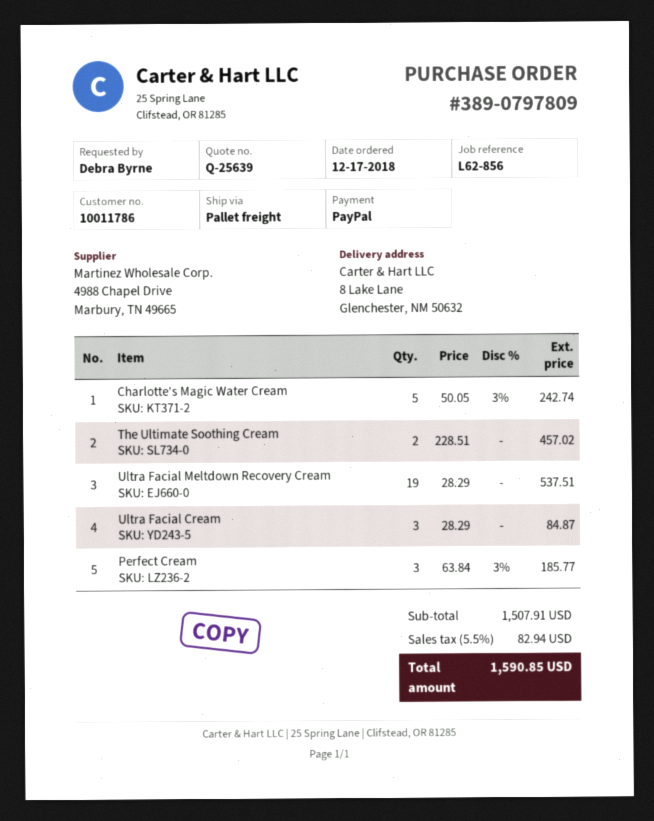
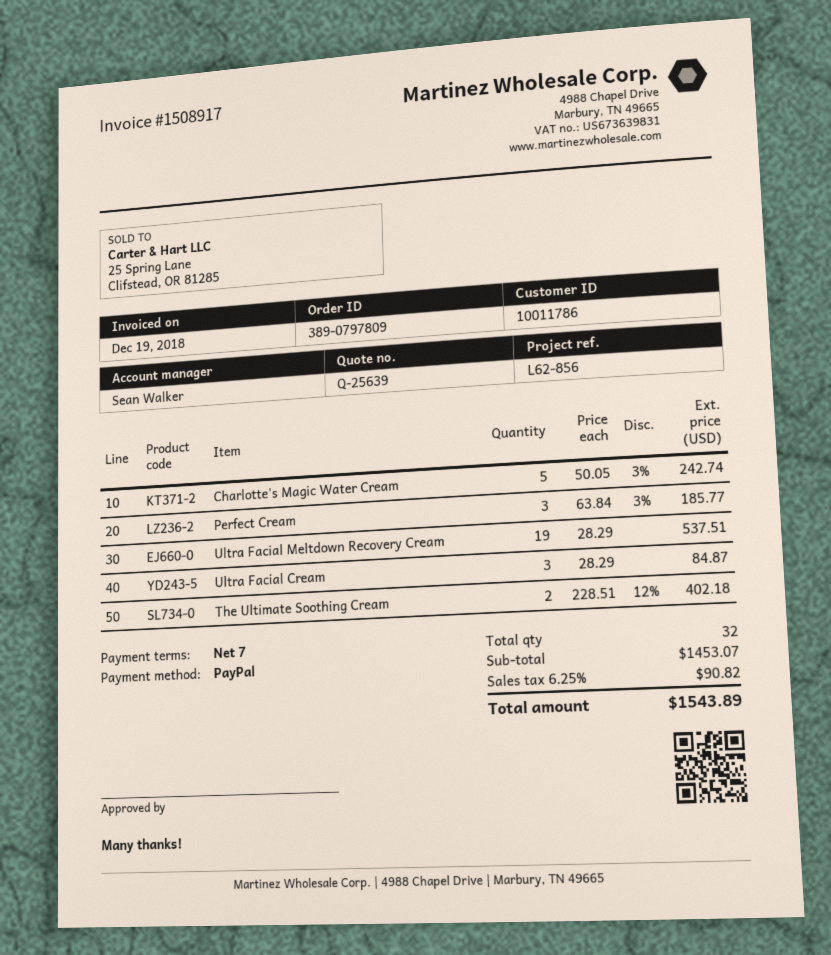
The Ultimate Soothing Cream: 2 x 228.51 = 457.02 -> 2 x 228.51 - 12% = 402.18
subtotal: 1507.91 -> 1453.07
tax: 5.5% = 82.94 -> 6.25% = 90.82
total: 1590.85 -> 1543.89

